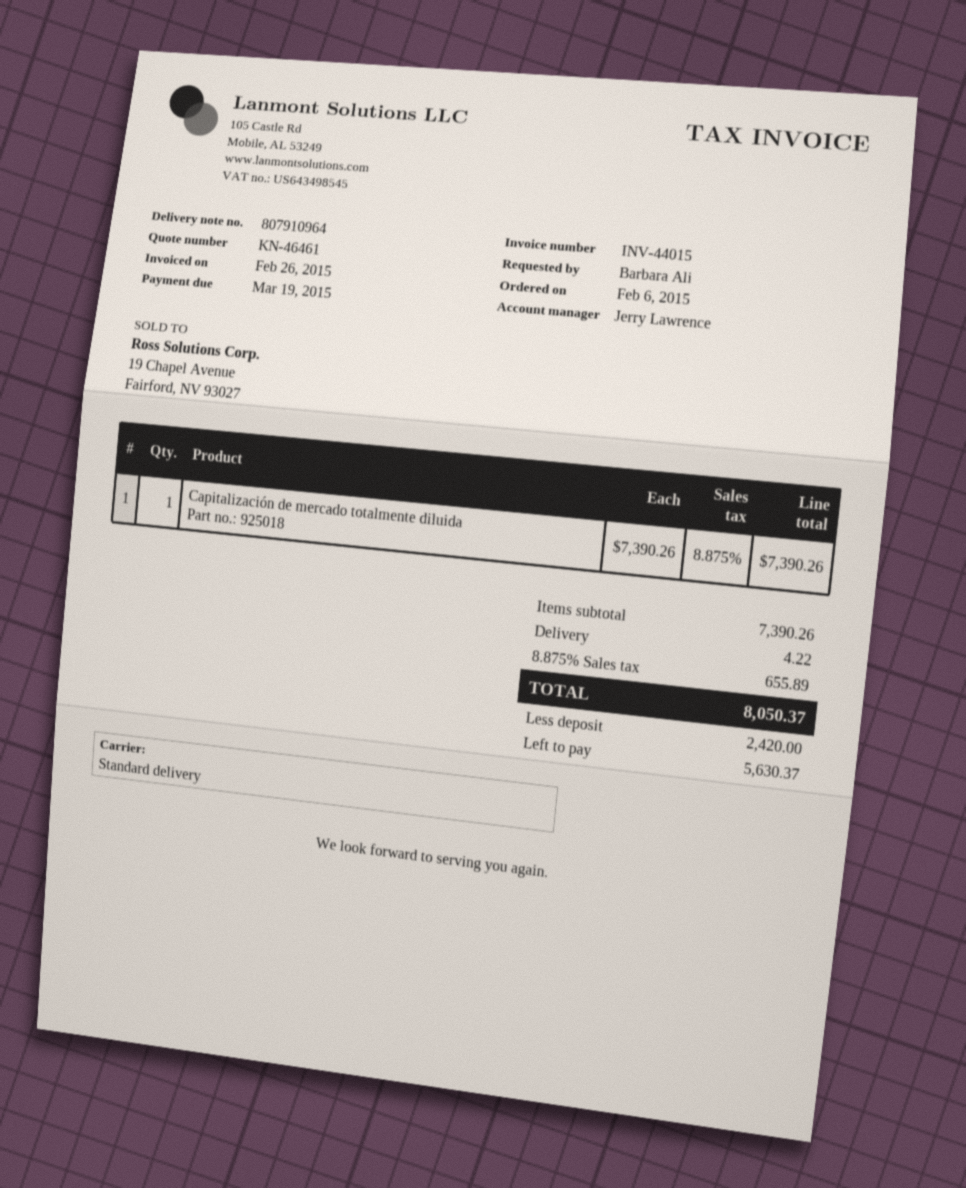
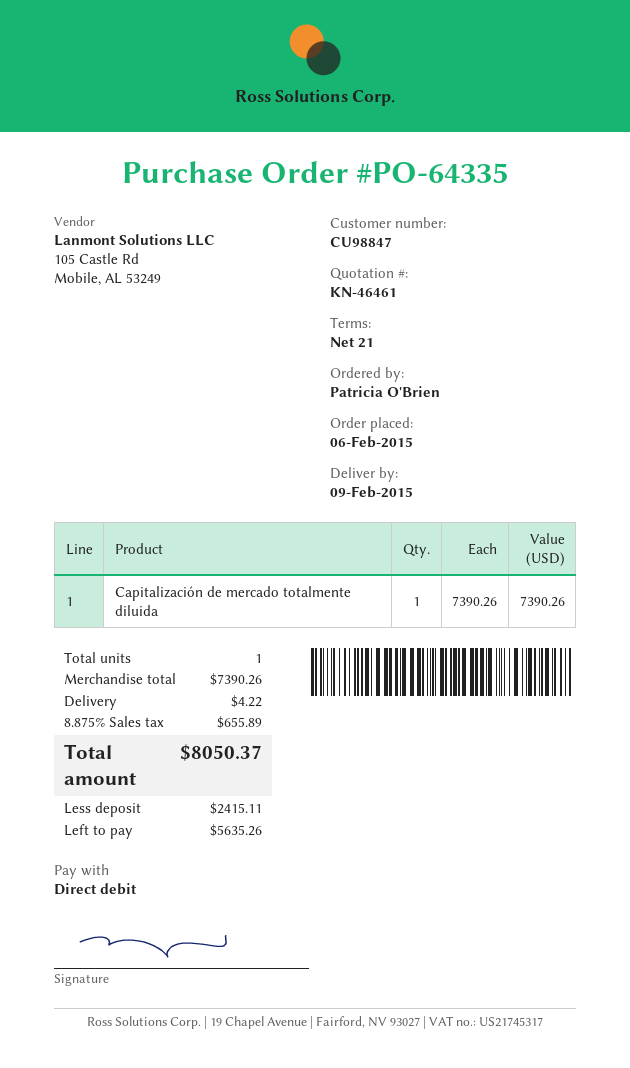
ordered by: Barbara Ali -> Patricia O'Brien
deposit: 2420.00 -> 2415.11
balance: 5630.37 -> 5635.26

